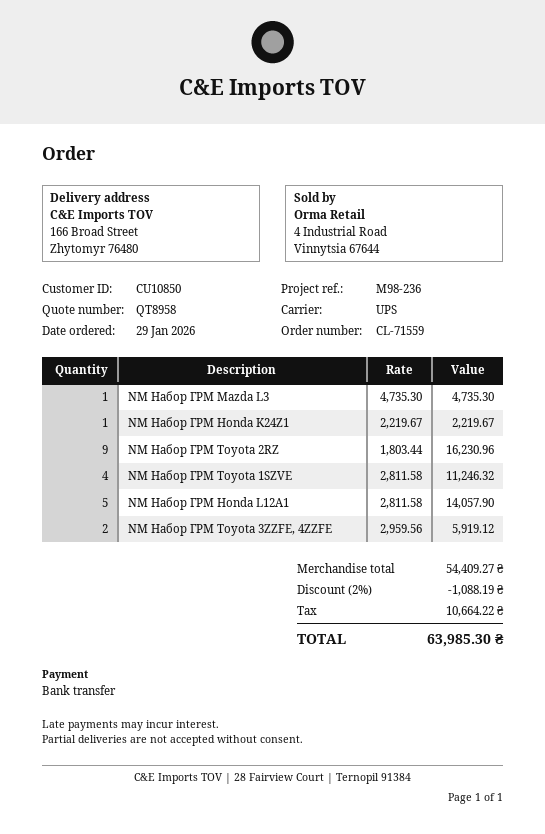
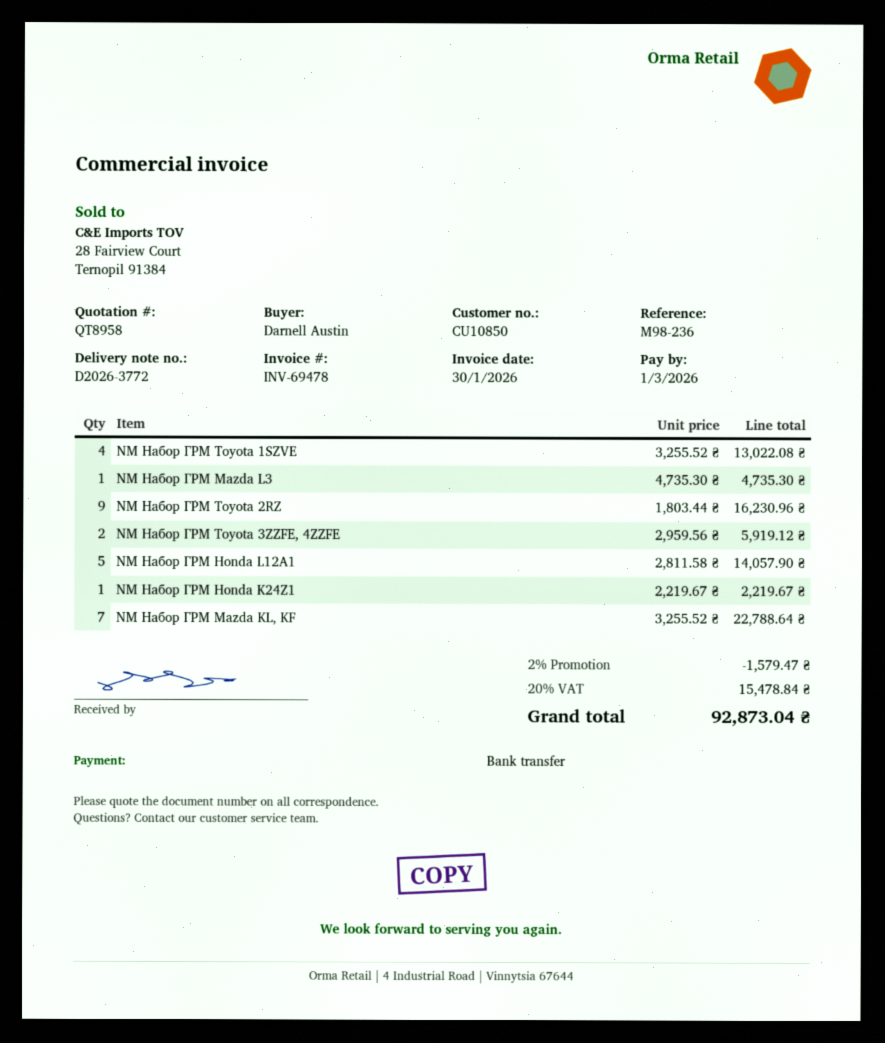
NM Набор ГРМ Toyota 1SZVE: 4 x 2811.58 = 11246.32 -> 4 x 3255.52 = 13022.08
NM Набор ГРМ Mazda KL, KF: none -> 7 x 3255.52 = 22788.64
discount: 2% = 1088.19 -> 2% = 1579.47
tax: 10664.22 -> 15478.84
total: 63985.30 -> 92873.04

